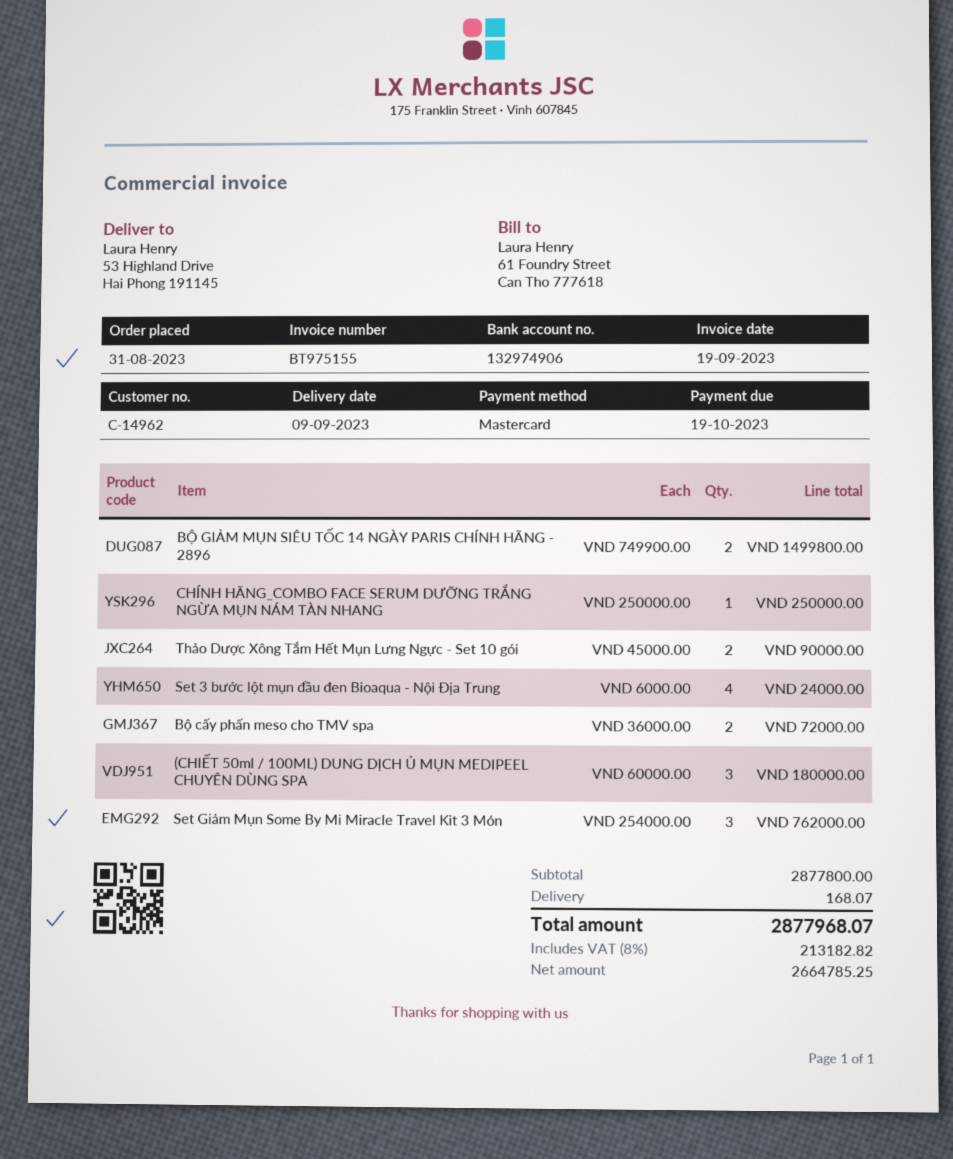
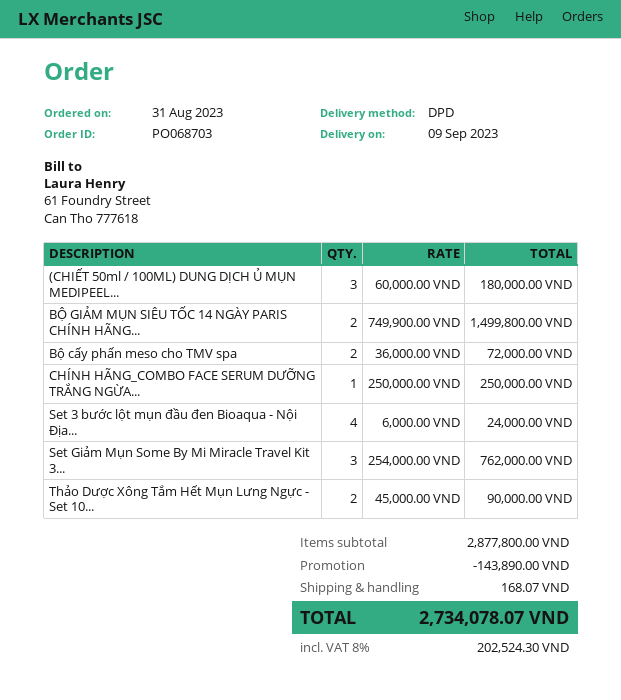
discount: none -> 143890.00
tax: 8% = 213182.82 -> 8% = 202524.30
total: 2877968.07 -> 2734078.07

